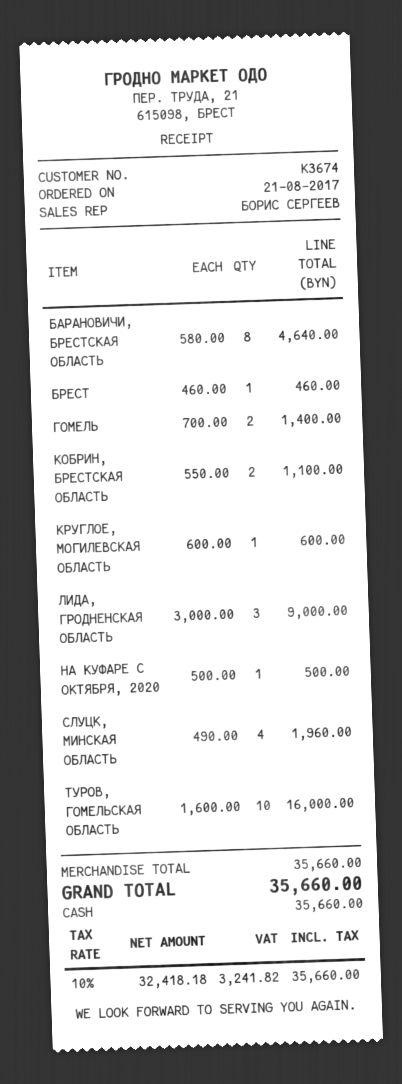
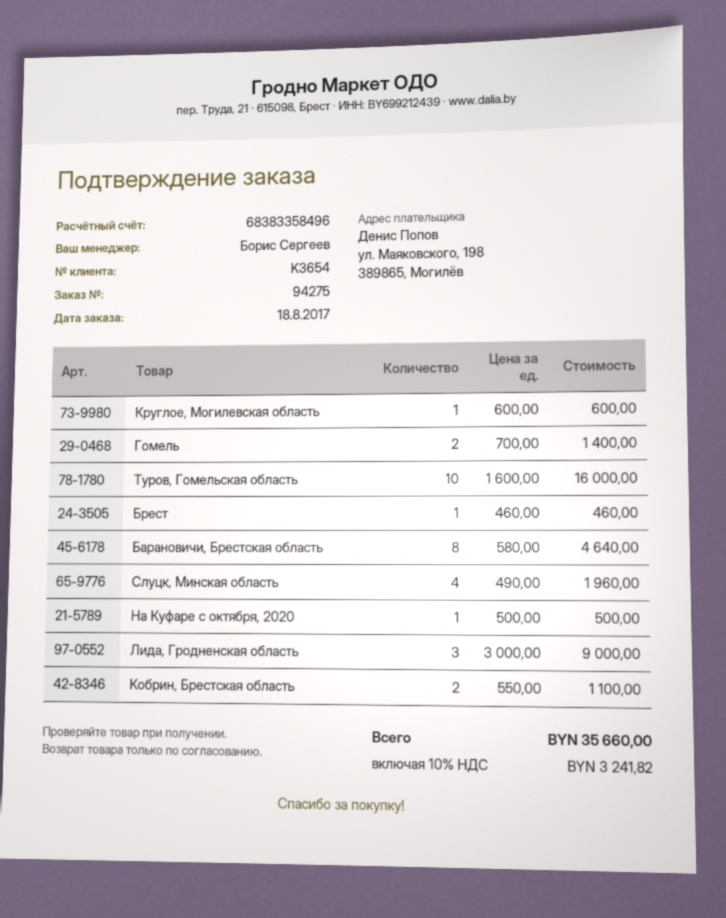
order date: 2017-08-21 -> 2017-08-18
customer number: K3674 -> K3654

